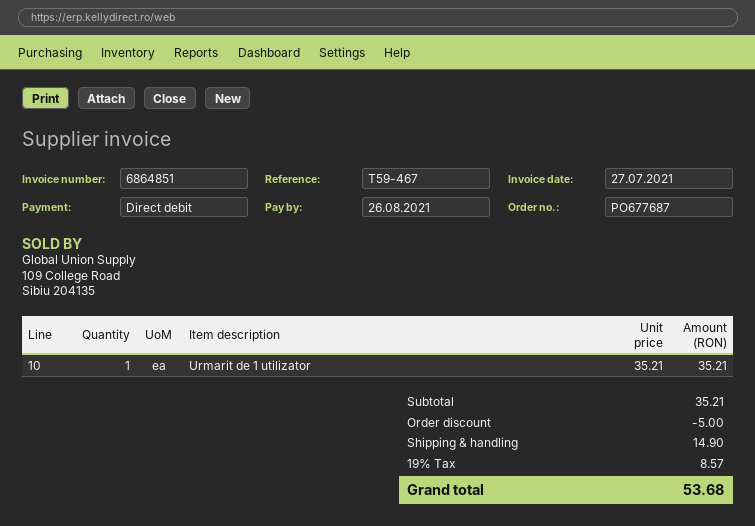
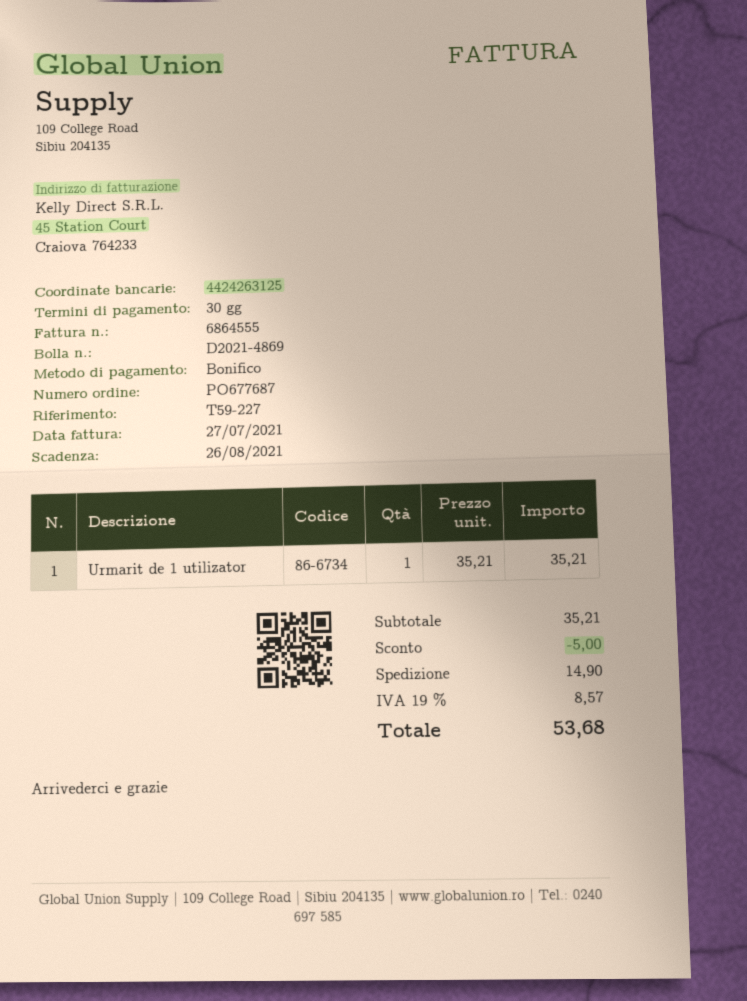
invoice number: 6864851 -> 6864555
reference: T59-467 -> T59-227
payment method: direct debit -> bank transfer

